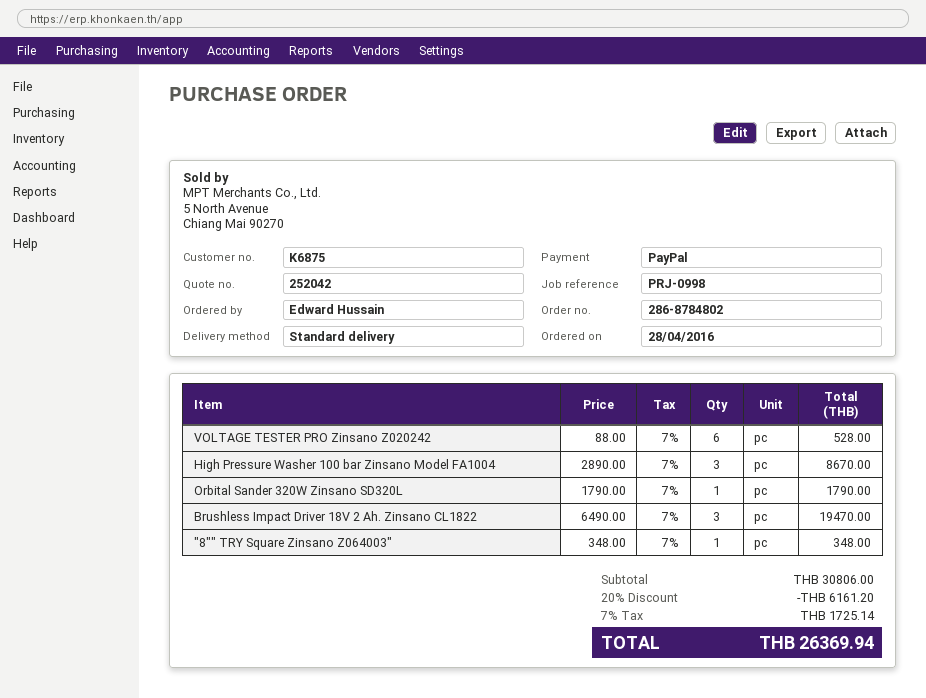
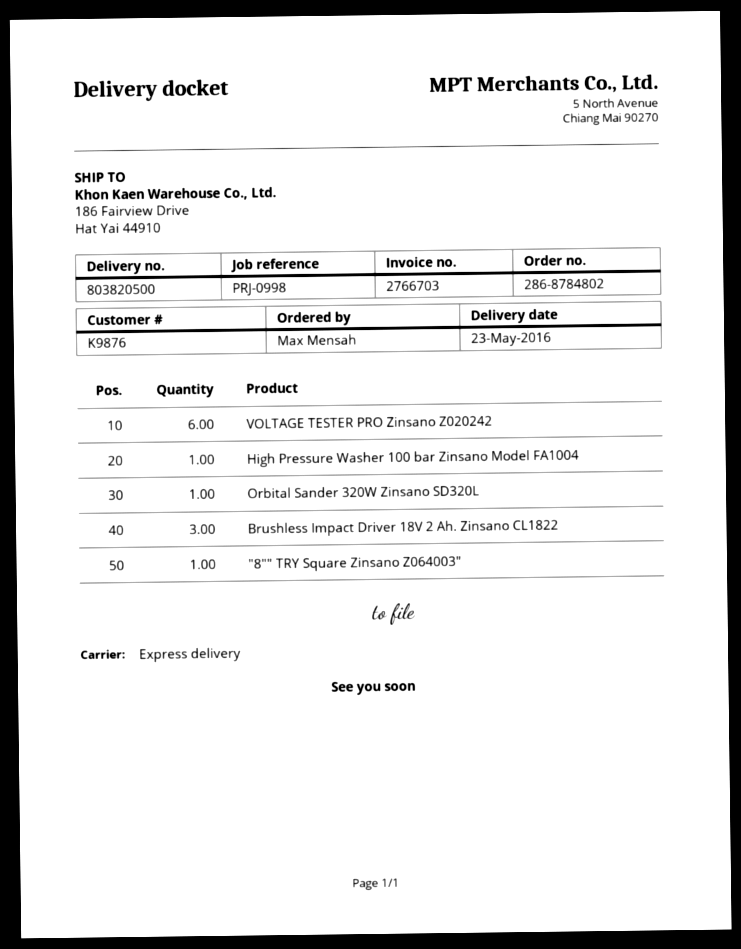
customer number: K6875 -> K9876
ordered by: Edward Hussain -> Max Mensah
shipping method: standard -> express
High Pressure Washer 100 bar Zinsano Model FA1004: 3 -> 1

